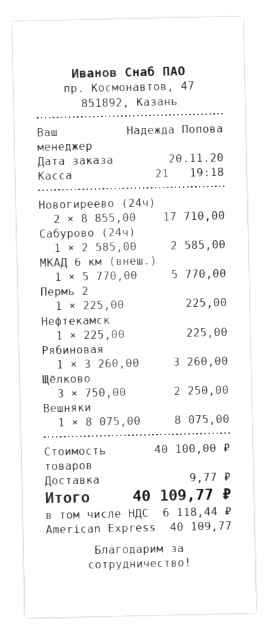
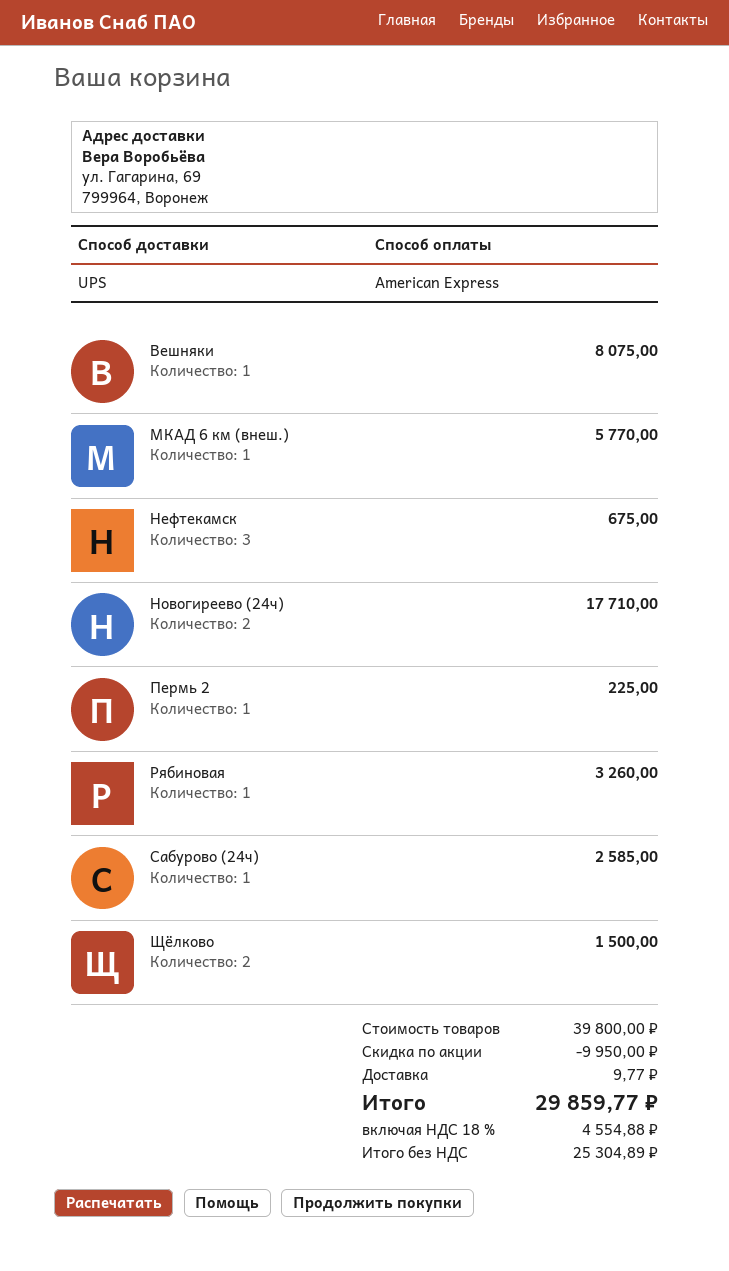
Нефтекамск: 1 for 225.00 -> 3 for 675.00
Щёлково: 3 for 2250.00 -> 2 for 1500.00
subtotal: 40100.00 -> 39800.00
discount: none -> 9950.00
tax: 6118.44 -> 4554.88
total: 40109.77 -> 29859.77

